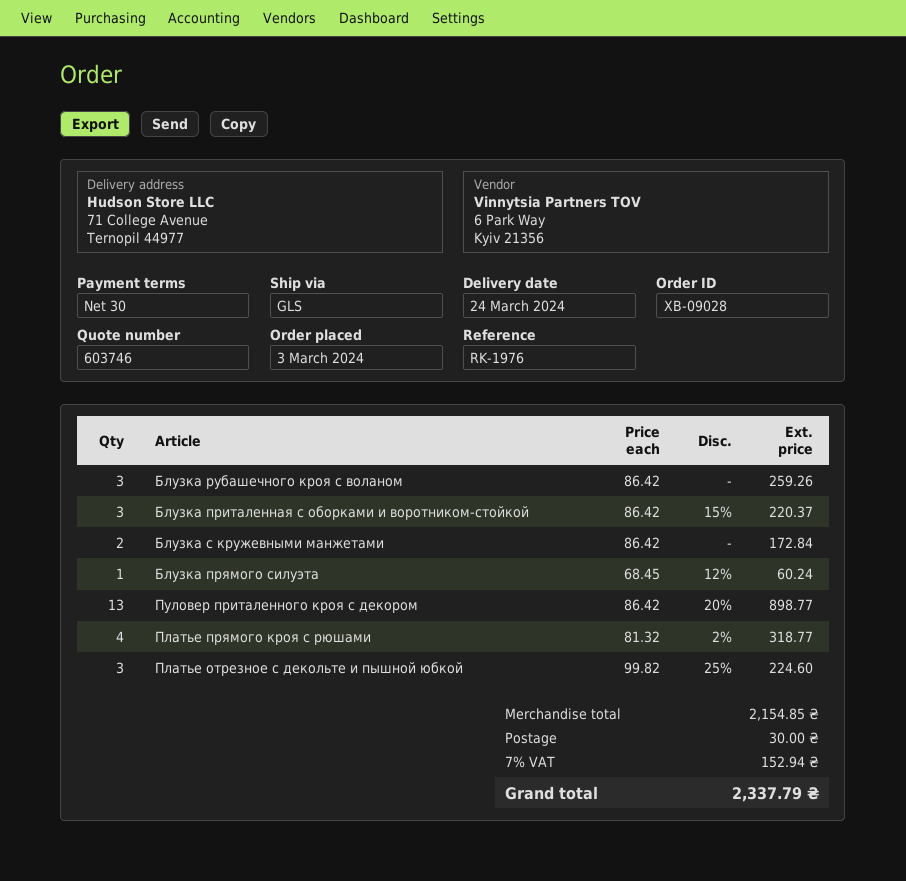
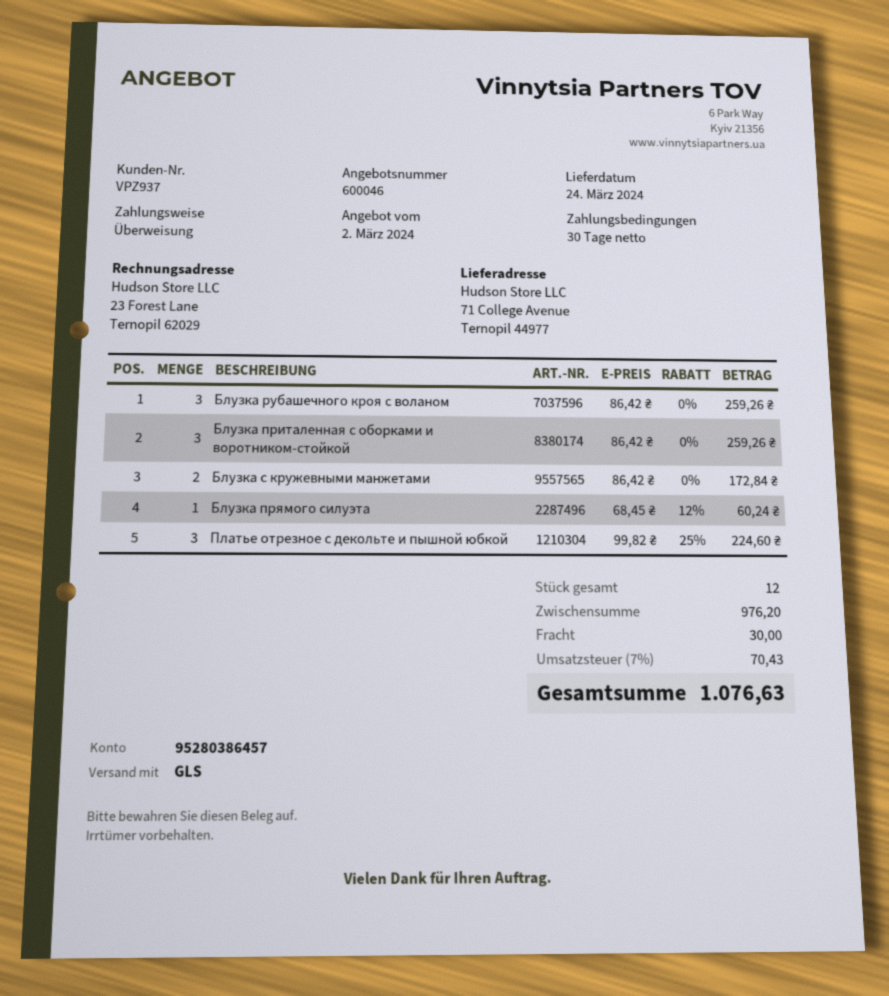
quote number: 603746 -> 600046
Блузка приталенная с оборками и воротником-стойкой: 3 x 86.42 - 15% = 220.37 -> 3 x 86.42 = 259.26
Пуловер приталенного кроя с декором: 13 x 86.42 - 20% = 898.77 -> none
Платье прямого кроя с рюшами: 4 x 81.32 - 2% = 318.77 -> none
subtotal: 2154.85 -> 976.20
tax: 7% = 152.94 -> 7% = 70.43
total: 2337.79 -> 1076.63

